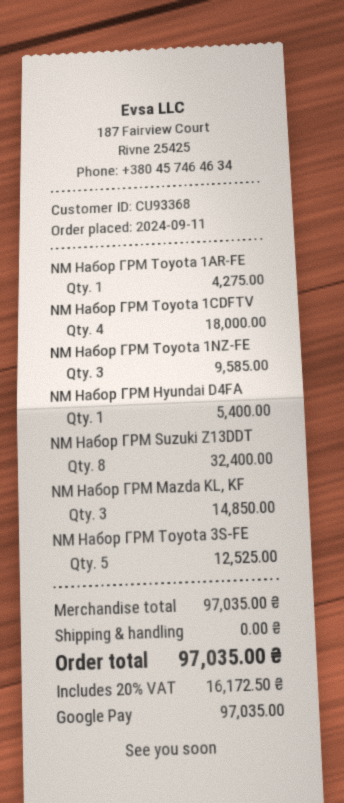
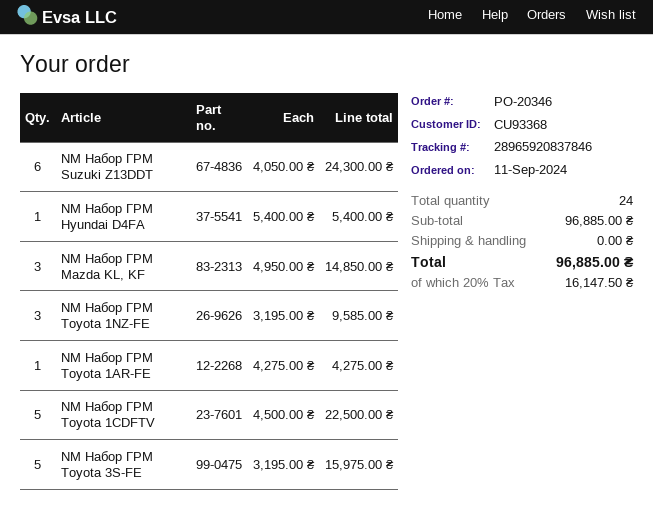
NM Набор ГРМ Toyota 1CDFTV: 4 for 18000.00 -> 5 for 22500.00
NM Набор ГРМ Suzuki Z13DDT: 8 for 32400.00 -> 6 for 24300.00
NM Набор ГРМ Toyota 3S-FE: 5 for 12525.00 -> 5 for 15975.00
subtotal: 97035.00 -> 96885.00
tax: 20% = 16172.50 -> 20% = 16147.50
total: 97035.00 -> 96885.00

